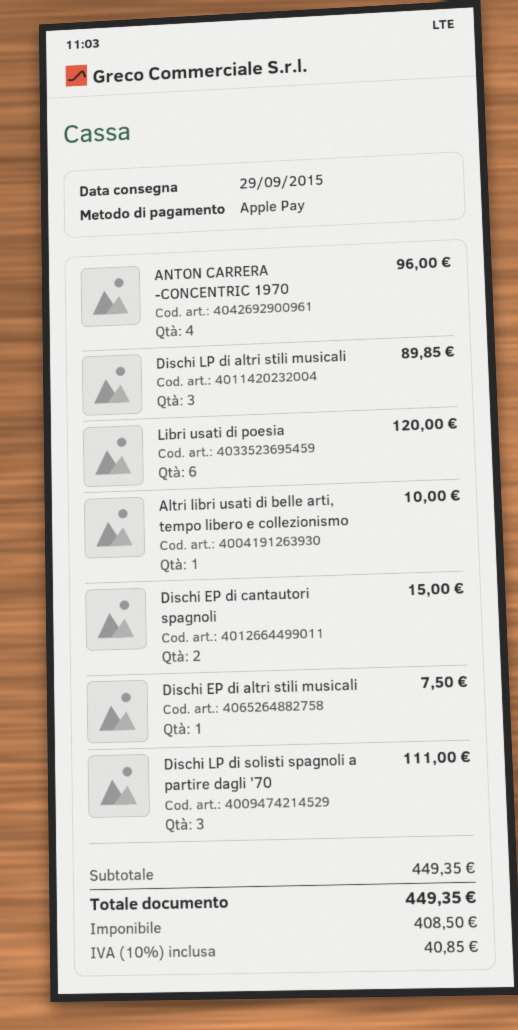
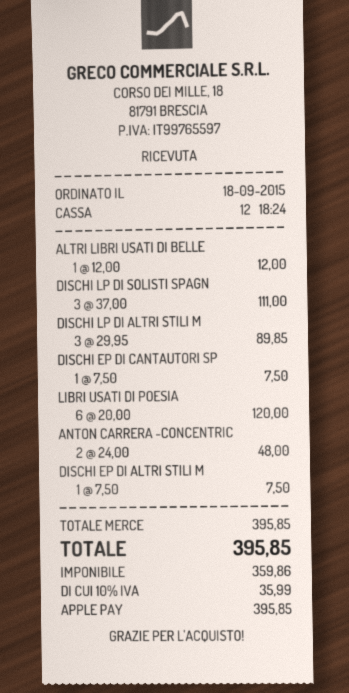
ANTON CARRERA -CONCENTRIC 1970: 4 for 96.00 -> 2 for 48.00
Altri libri usati di belle arti, tempo libero e collezionismo: 1 for 10.00 -> 1 for 12.00
Dischi EP di cantautori spagnoli: 2 for 15.00 -> 1 for 7.50
subtotal: 449.35 -> 395.85
net: 408.50 -> 359.86
tax: 10% = 40.85 -> 10% = 35.99
total: 449.35 -> 395.85

